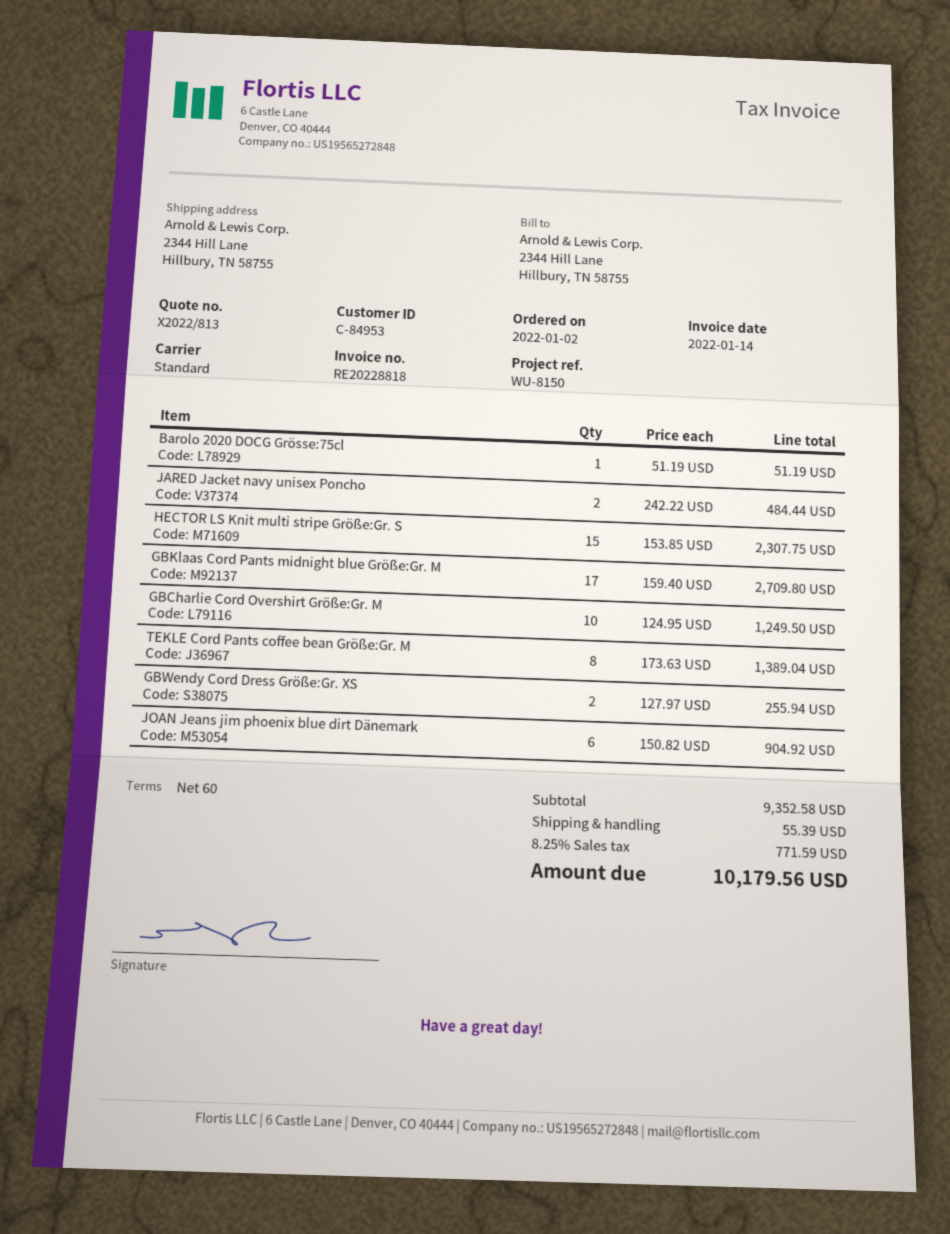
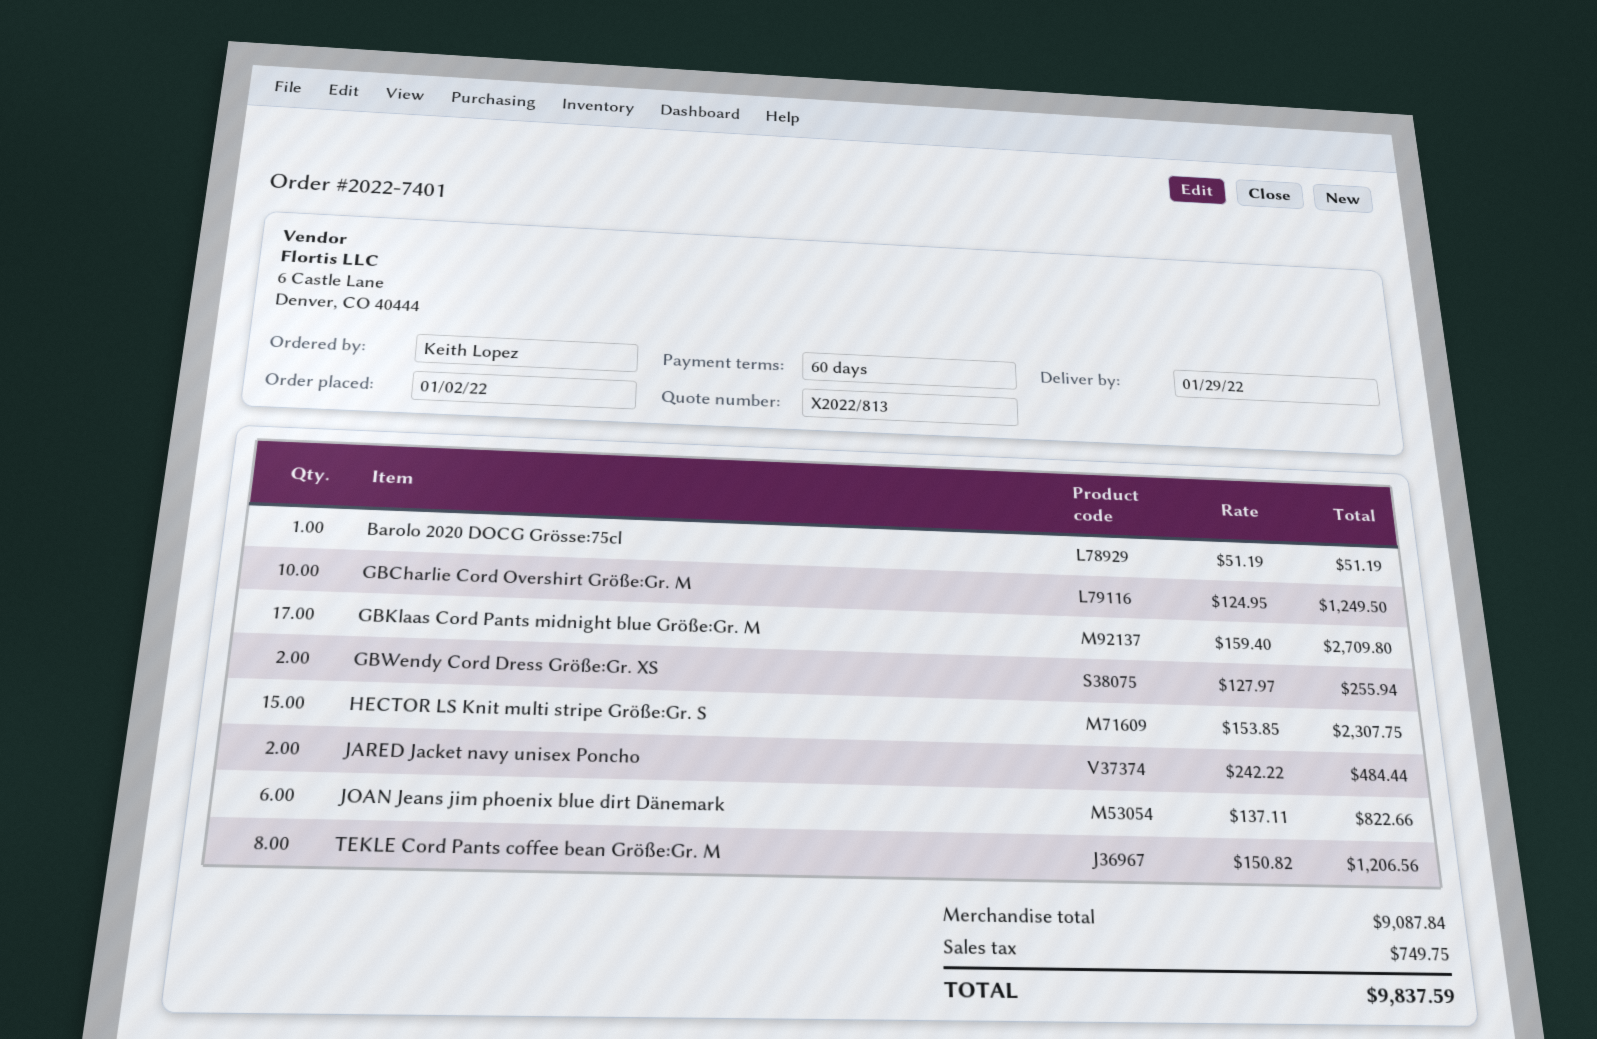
TEKLE Cord Pants coffee bean Größe:Gr. M: 8 x 173.63 = 1389.04 -> 8 x 150.82 = 1206.56
JOAN Jeans jim phoenix blue dirt Dänemark: 6 x 150.82 = 904.92 -> 6 x 137.11 = 822.66
subtotal: 9352.58 -> 9087.84
shipping: 55.39 -> none
tax: 771.59 -> 749.75
total: 10179.56 -> 9837.59

